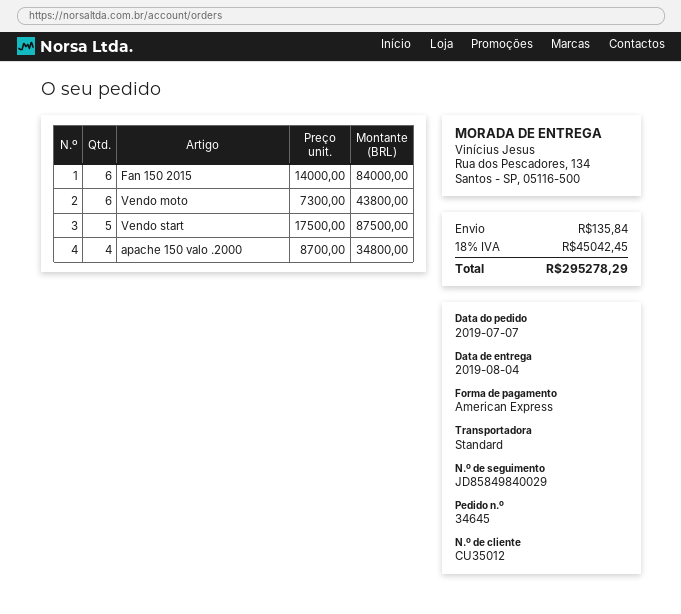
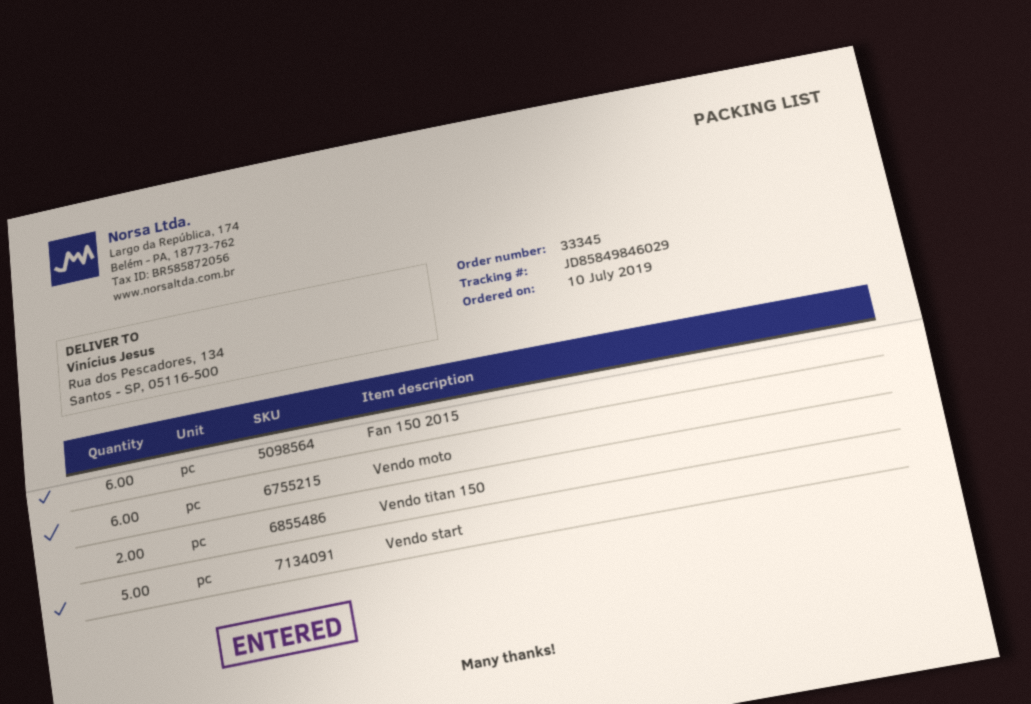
order number: 34645 -> 33345
order date: 2019-07-07 -> 2019-07-10
tracking number: JD85849840029 -> JD85849846029
apache 150 valo .2000: 4 -> none
Vendo titan 150: none -> 2

